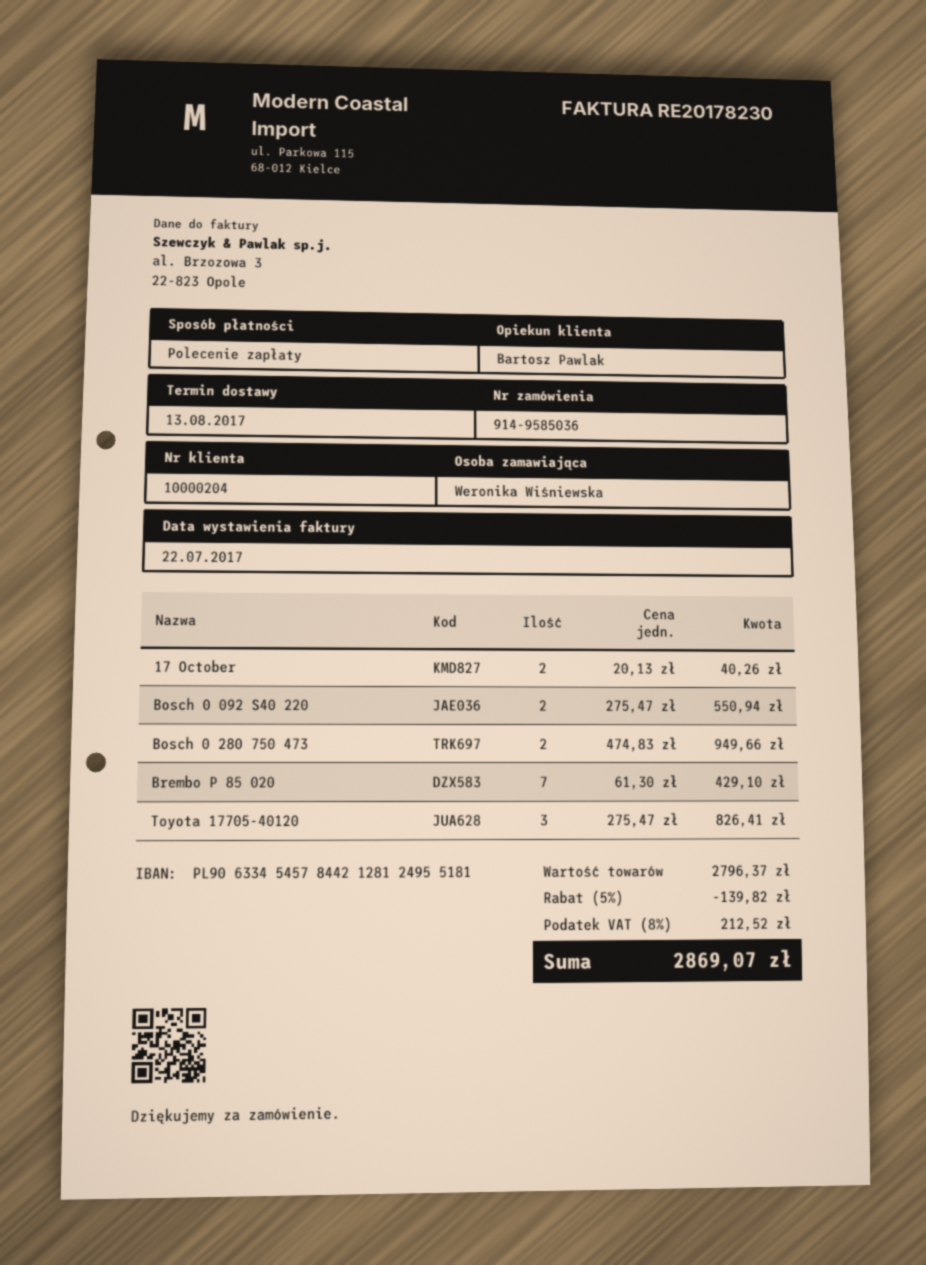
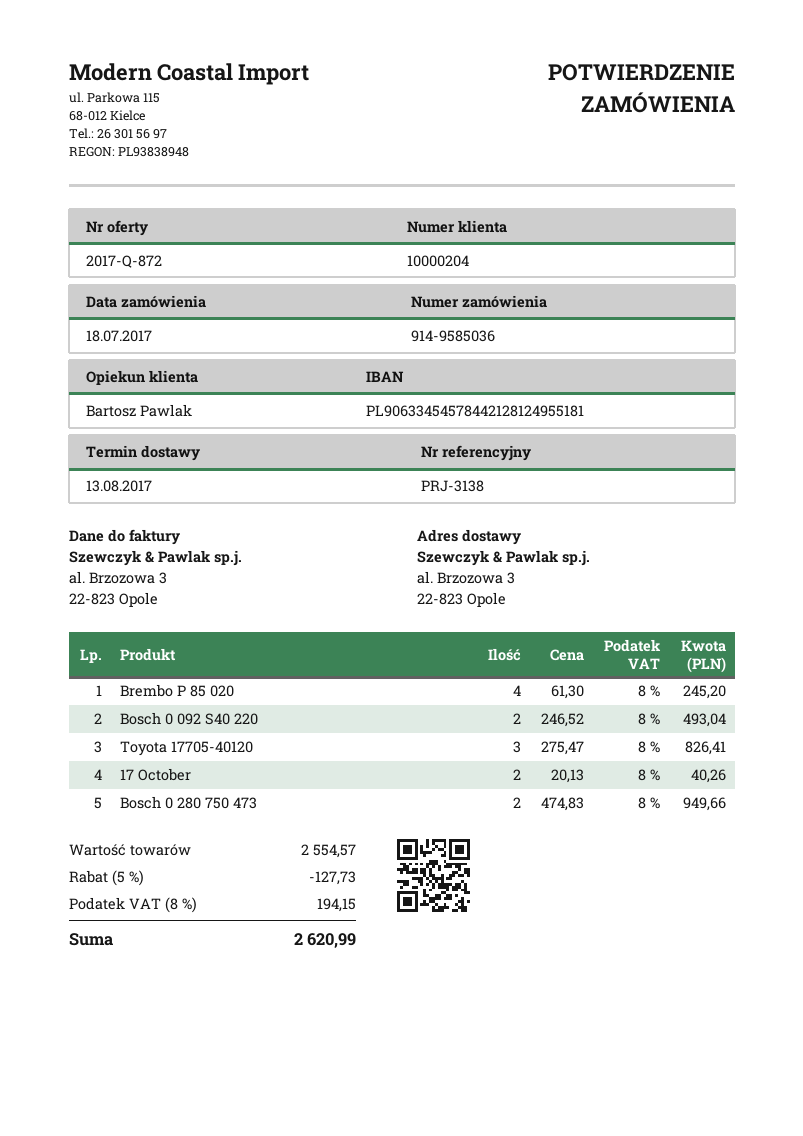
Bosch 0 092 S40 220: 2 x 275.47 = 550.94 -> 2 x 246.52 = 493.04
Brembo P 85 020: 7 x 61.30 = 429.10 -> 4 x 61.30 = 245.20
subtotal: 2796.37 -> 2554.57
discount: 5% = 139.82 -> 5% = 127.73
tax: 8% = 212.52 -> 8% = 194.15
total: 2869.07 -> 2620.99

